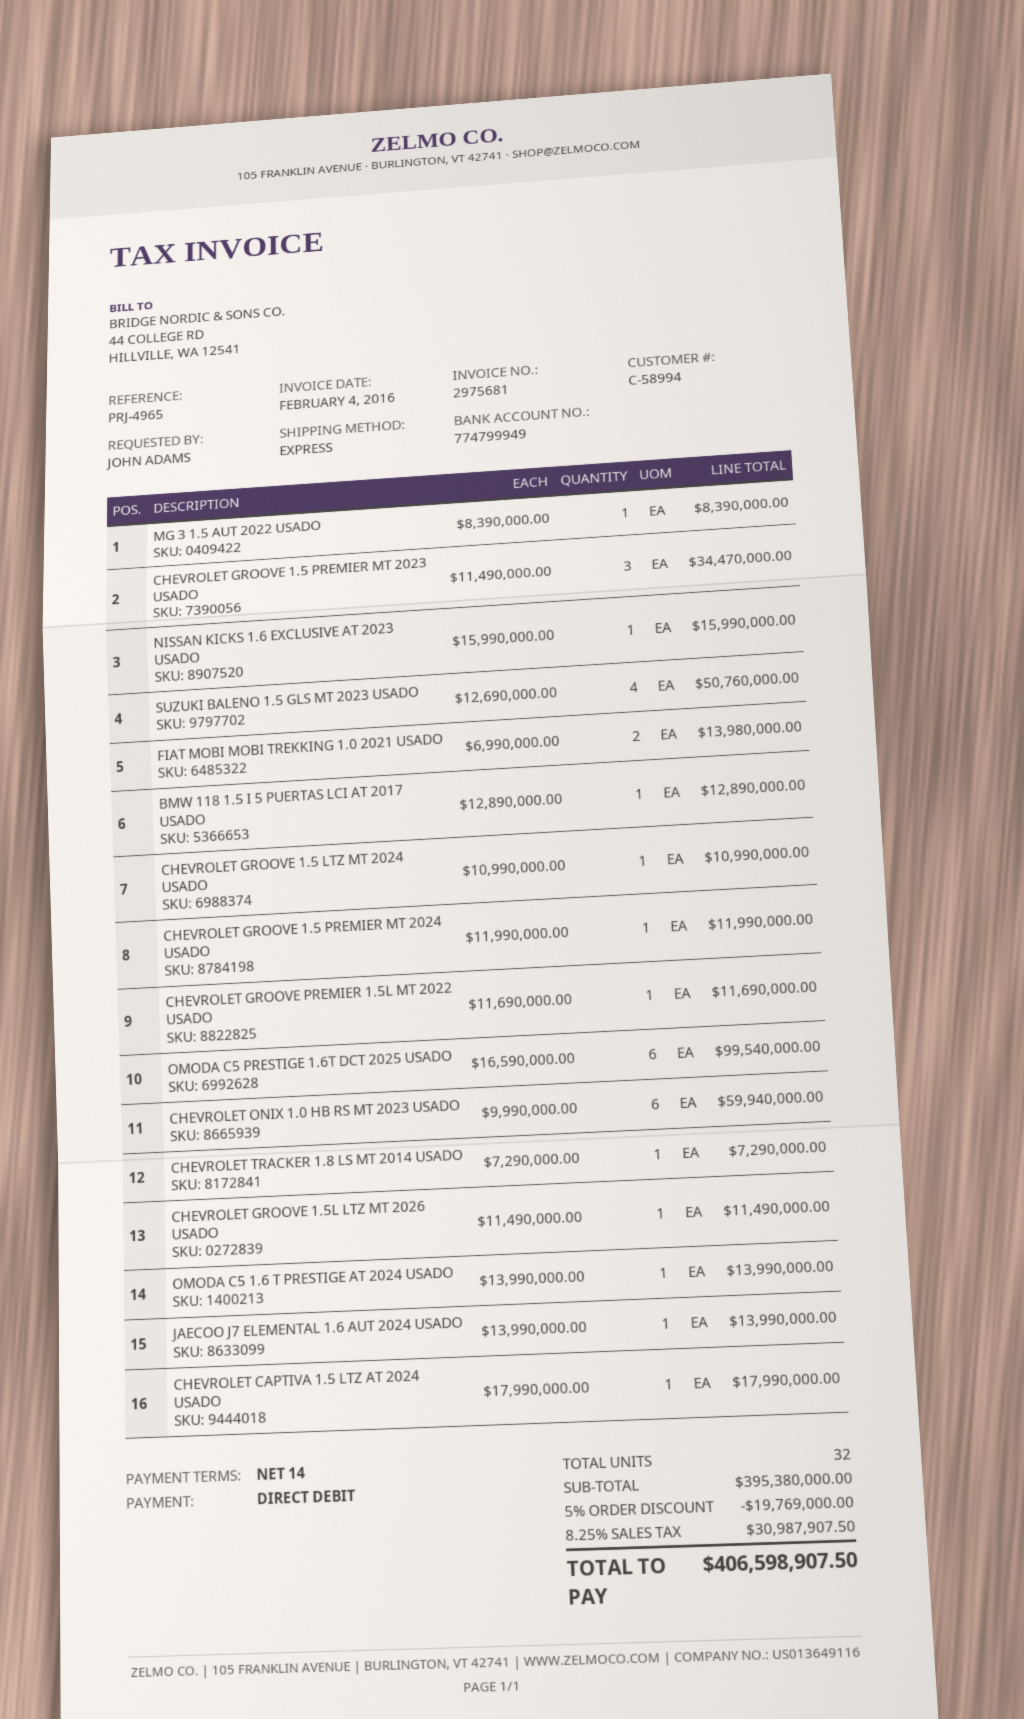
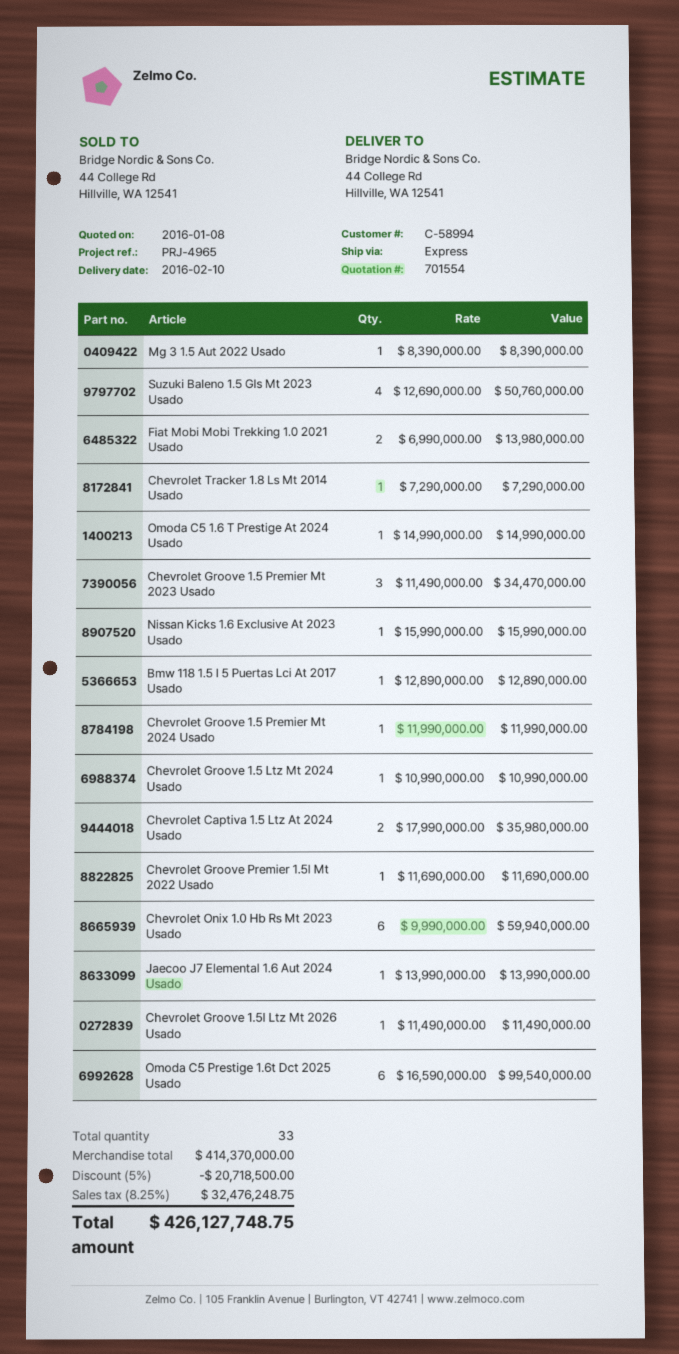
OMODA C5 1.6 T PRESTIGE AT 2024 USADO: 1 x 13990000.00 = 13990000.00 -> 1 x 14990000.00 = 14990000.00
CHEVROLET CAPTIVA 1.5 LTZ AT 2024 USADO: 1 x 17990000.00 = 17990000.00 -> 2 x 17990000.00 = 35980000.00
total quantity: 32 -> 33
subtotal: 395380000.00 -> 414370000.00
discount: 5% = 19769000.00 -> 5% = 20718500.00
tax: 8.25% = 30987907.50 -> 8.25% = 32476248.75
total: 406598907.50 -> 426127748.75

